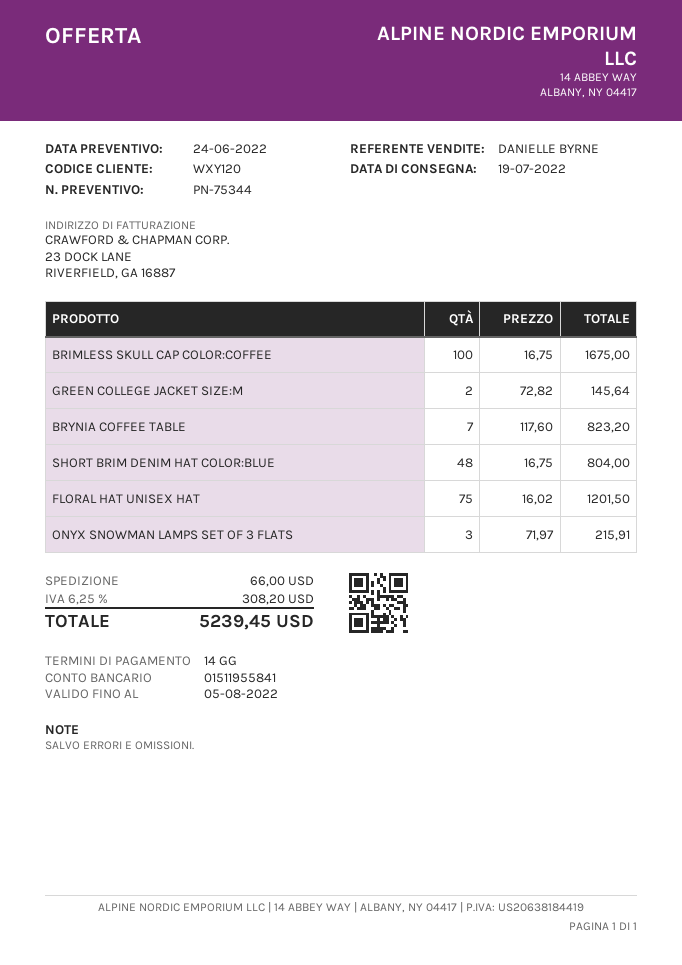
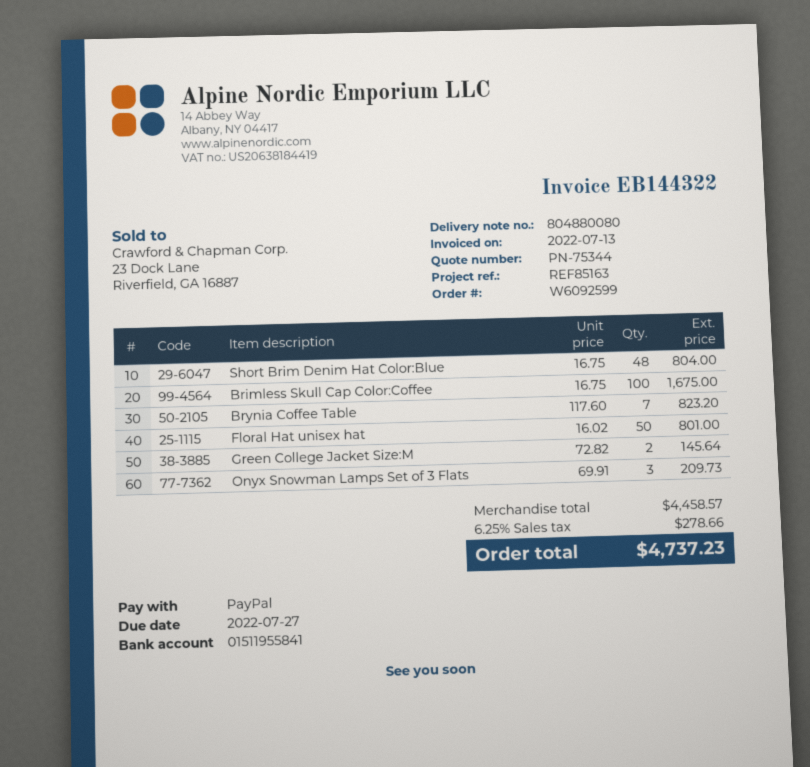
FLORAL HAT UNISEX HAT: 75 x 16.02 = 1201.50 -> 50 x 16.02 = 801.00
ONYX SNOWMAN LAMPS SET OF 3 FLATS: 3 x 71.97 = 215.91 -> 3 x 69.91 = 209.73
shipping: 66.00 -> none
tax: 6.25% = 308.20 -> 6.25% = 278.66
total: 5239.45 -> 4737.23

